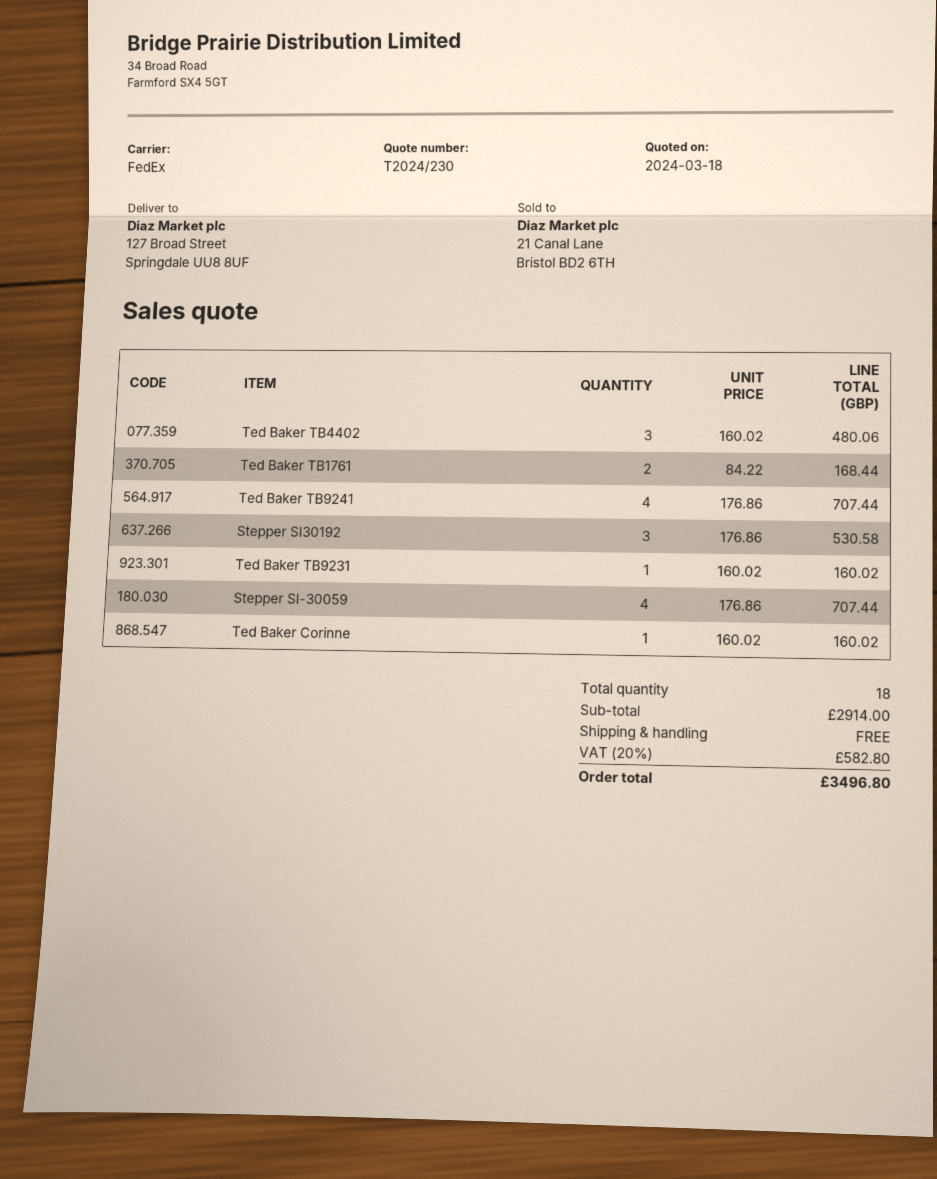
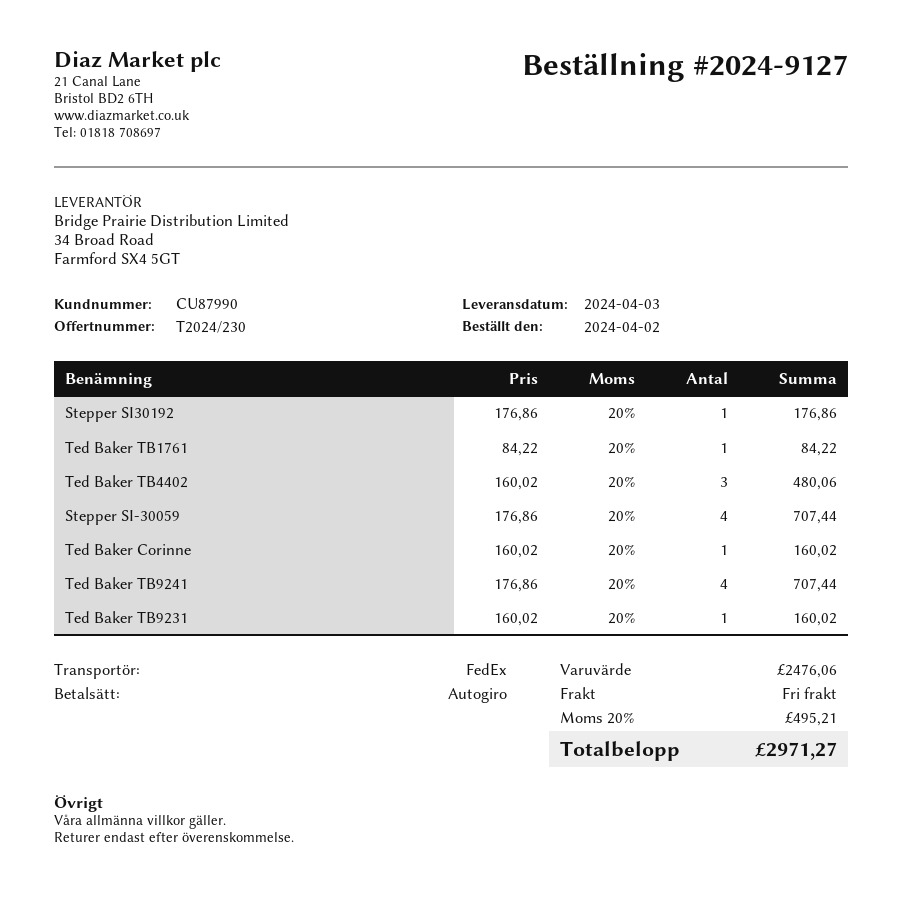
Ted Baker TB1761: 2 x 84.22 = 168.44 -> 1 x 84.22 = 84.22
Stepper SI30192: 3 x 176.86 = 530.58 -> 1 x 176.86 = 176.86
subtotal: 2914.00 -> 2476.06
tax: 20% = 582.80 -> 20% = 495.21
total: 3496.80 -> 2971.27

